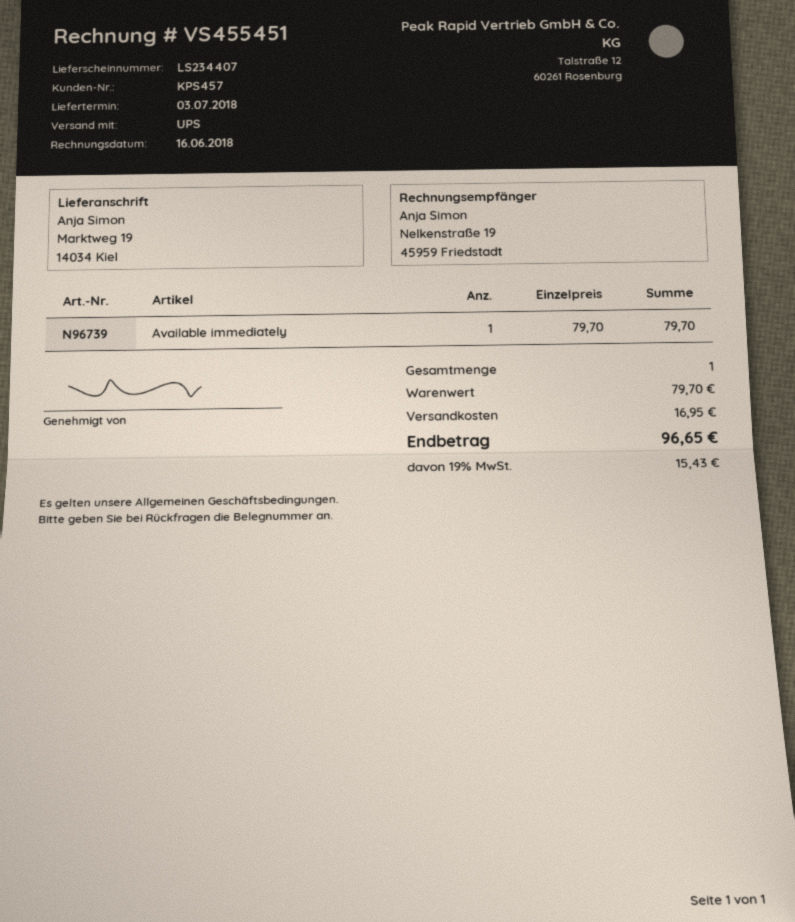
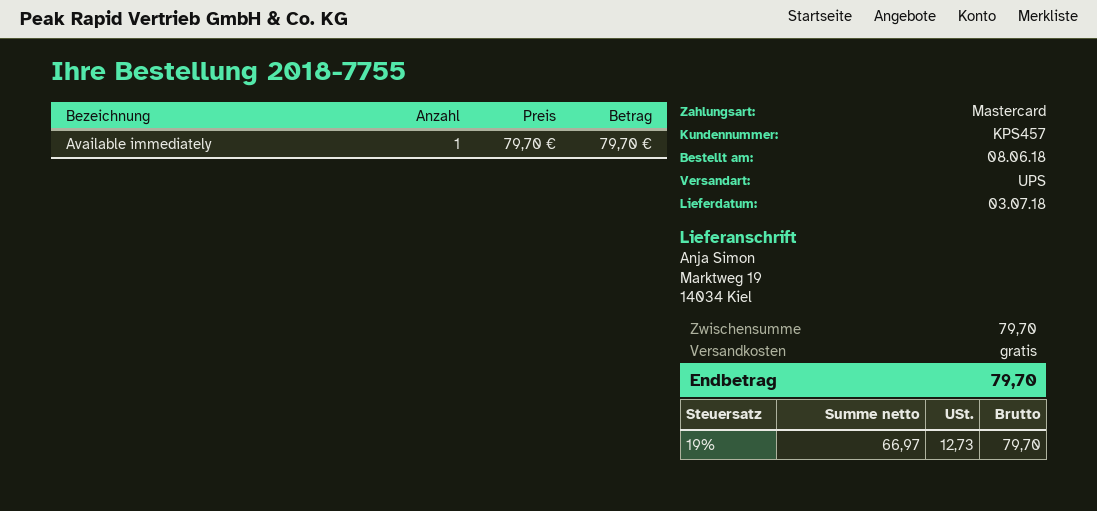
shipping: 16.95 -> 0.00
tax: 19% = 15.43 -> 19% = 12.73
total: 96.65 -> 79.70

